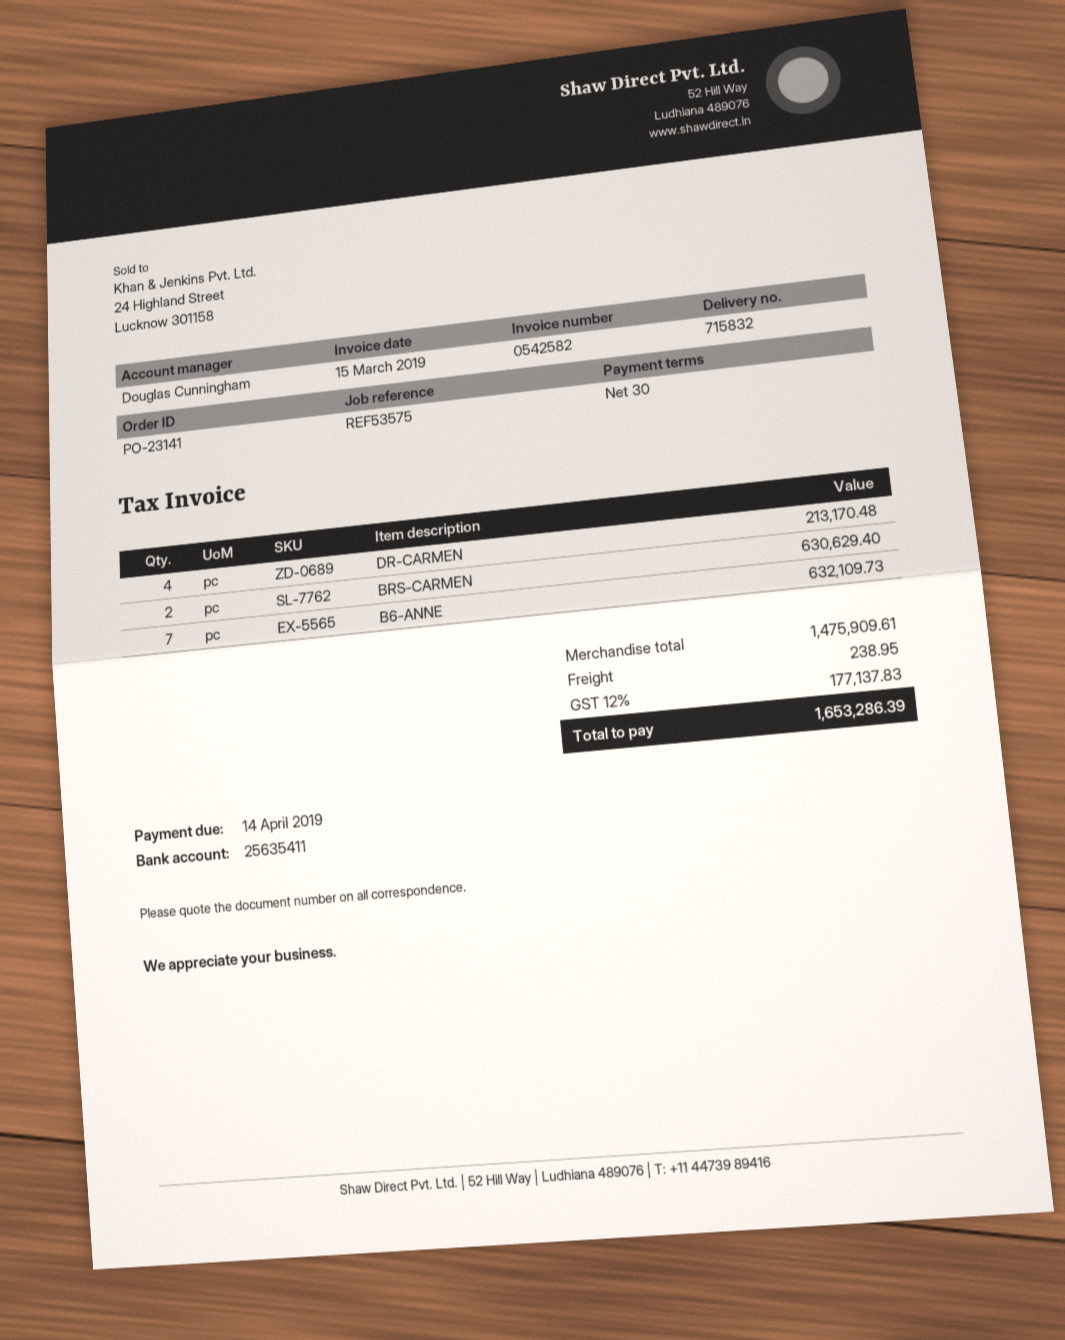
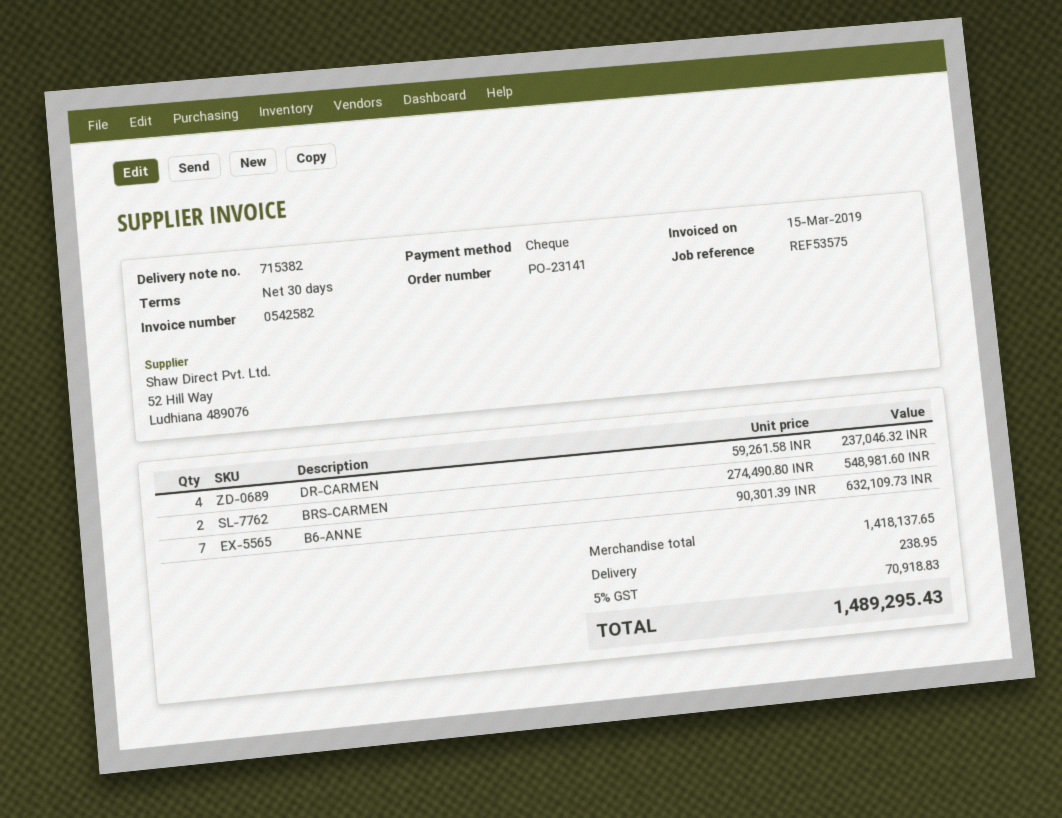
delivery note number: 715832 -> 715382
DR-CARMEN: 4 for 213170.48 -> 4 for 237046.32
BRS-CARMEN: 2 for 630629.40 -> 2 for 548981.60
subtotal: 1475909.61 -> 1418137.65
tax: 12% = 177137.83 -> 5% = 70918.83
total: 1653286.39 -> 1489295.43

